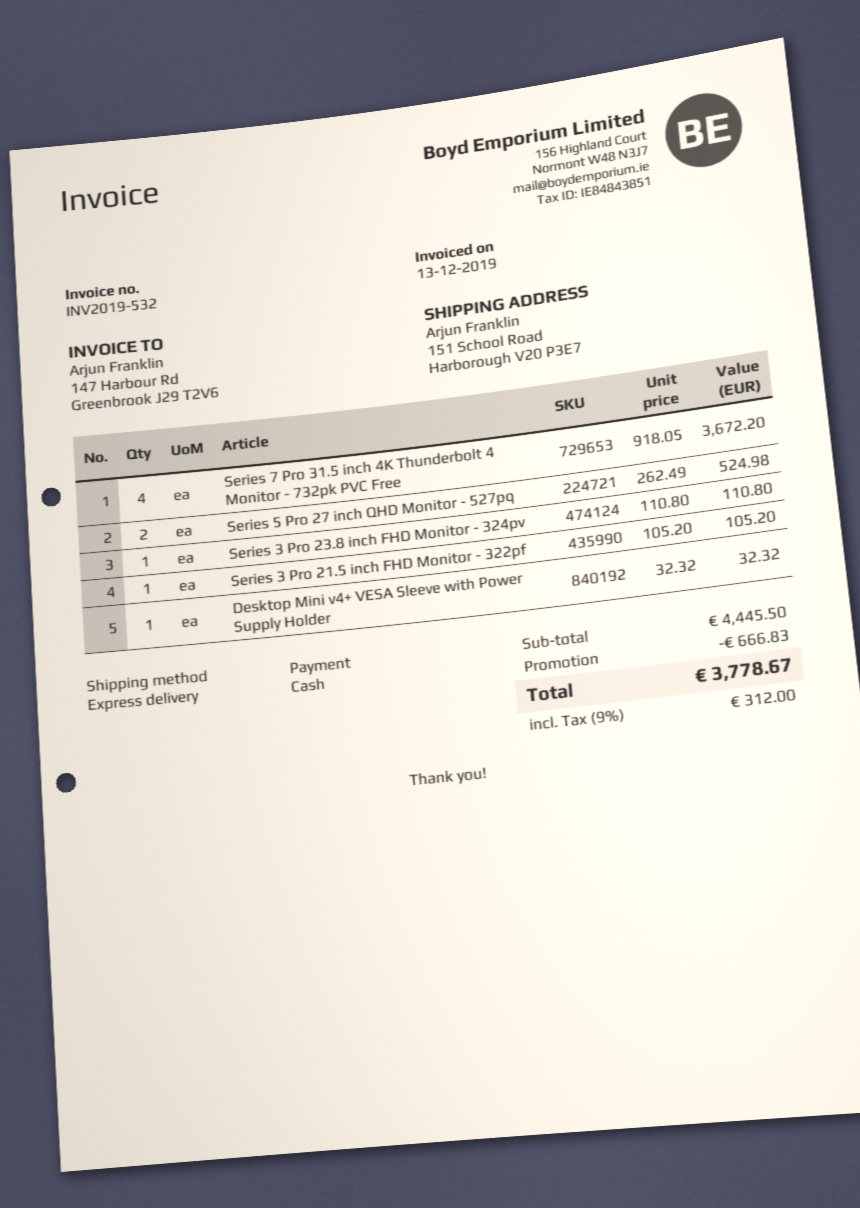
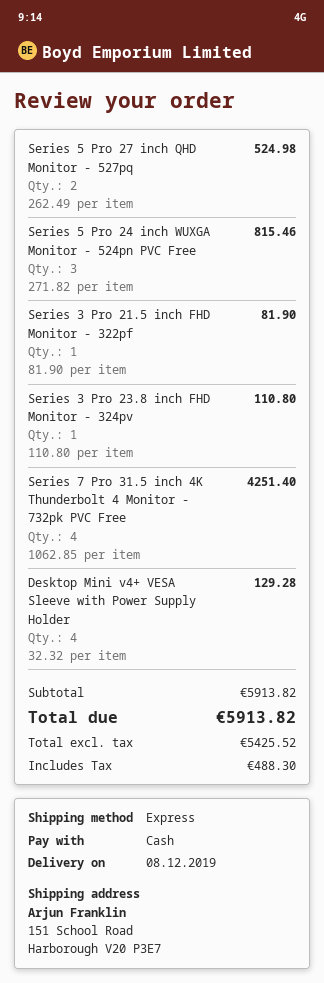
Series 7 Pro 31.5 inch 4K Thunderbolt 4 Monitor - 732pk PVC Free: 4 x 918.05 = 3672.20 -> 4 x 1062.85 = 4251.40
Series 3 Pro 21.5 inch FHD Monitor - 322pf: 1 x 105.20 = 105.20 -> 1 x 81.90 = 81.90
Desktop Mini v4+ VESA Sleeve with Power Supply Holder: 1 x 32.32 = 32.32 -> 4 x 32.32 = 129.28
Series 5 Pro 24 inch WUXGA Monitor - 524pn PVC Free: none -> 3 x 271.82 = 815.46
subtotal: 4445.50 -> 5913.82
discount: 666.83 -> none
tax: 312.00 -> 488.30
total: 3778.67 -> 5913.82

